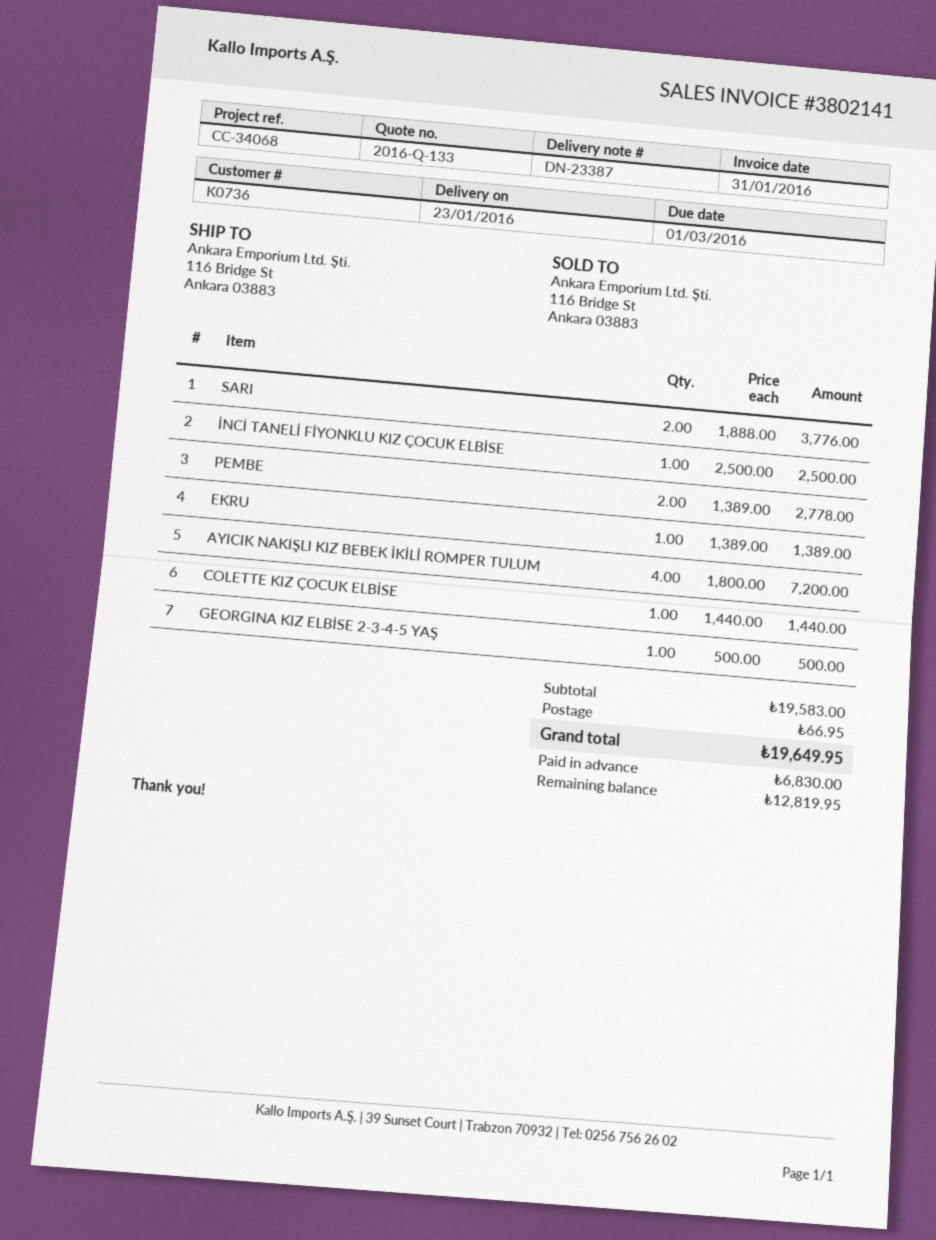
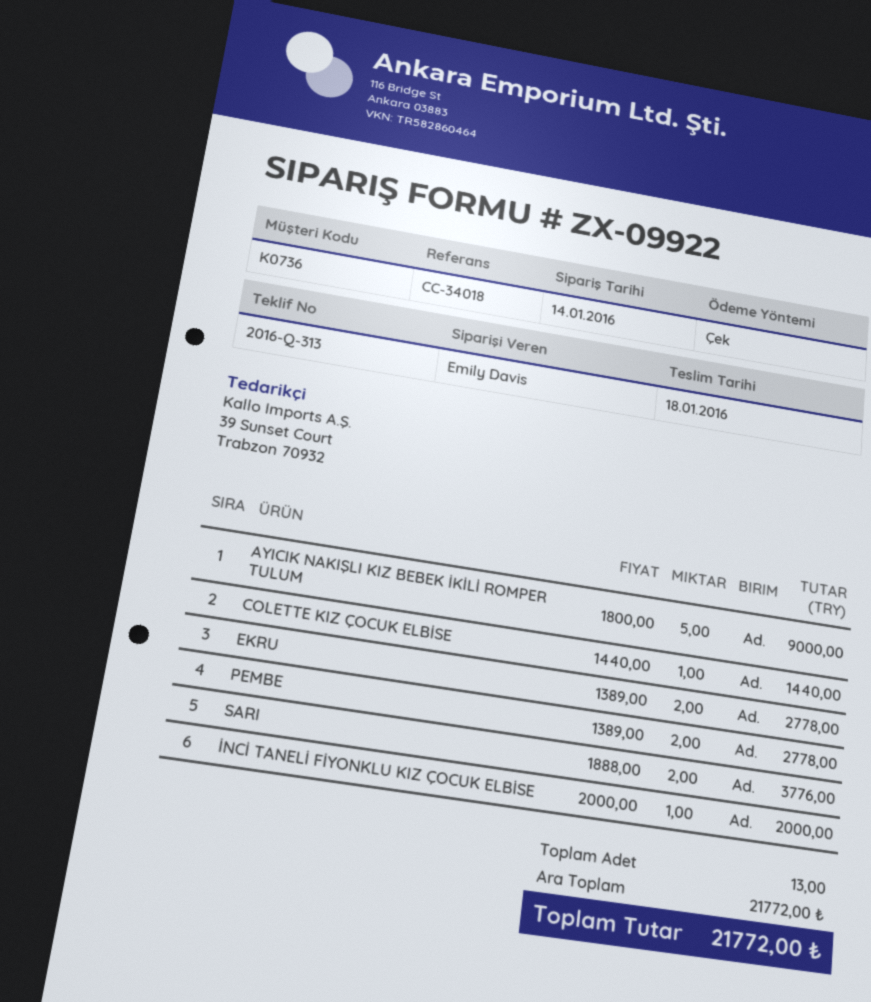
quote number: 2016-Q-133 -> 2016-Q-313
delivery date: 2016-01-23 -> 2016-01-18
reference: CC-34068 -> CC-34018
İNCİ TANELİ FİYONKLU KIZ ÇOCUK ELBİSE: 1 x 2500.00 = 2500.00 -> 1 x 2000.00 = 2000.00
EKRU: 1 x 1389.00 = 1389.00 -> 2 x 1389.00 = 2778.00
AYICIK NAKIŞLI KIZ BEBEK İKİLİ ROMPER TULUM: 4 x 1800.00 = 7200.00 -> 5 x 1800.00 = 9000.00
GEORGINA KIZ ELBİSE 2-3-4-5 YAŞ: 1 x 500.00 = 500.00 -> none
subtotal: 19583.00 -> 21772.00
shipping: 66.95 -> none
total: 19649.95 -> 21772.00

